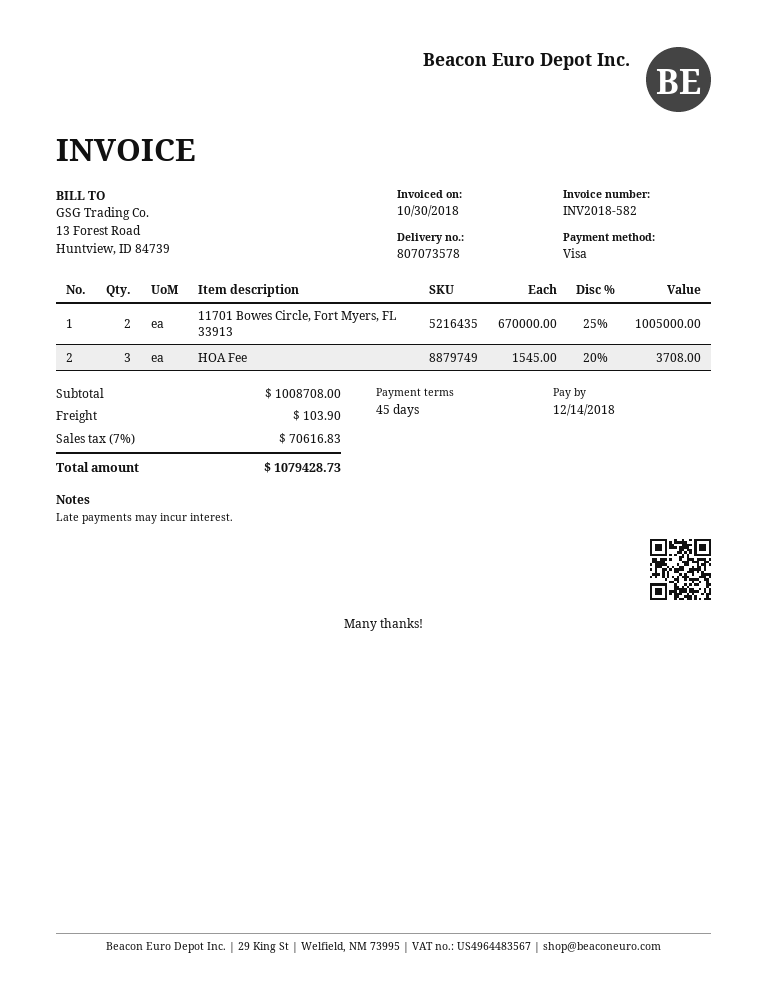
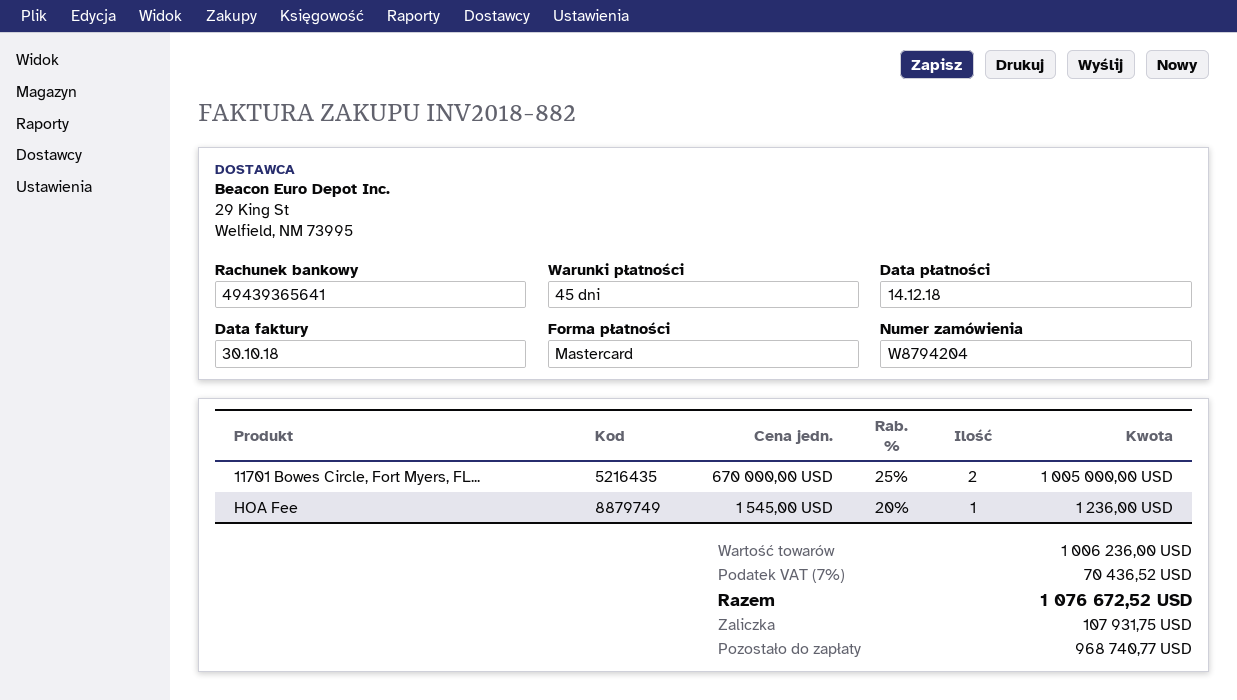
invoice number: INV2018-582 -> INV2018-882
payment method: Visa -> Mastercard
HOA Fee: 3 x 1545.00 - 20% = 3708.00 -> 1 x 1545.00 - 20% = 1236.00
subtotal: 1008708.00 -> 1006236.00
shipping: 103.90 -> none
tax: 7% = 70616.83 -> 7% = 70436.52
total: 1079428.73 -> 1076672.52

